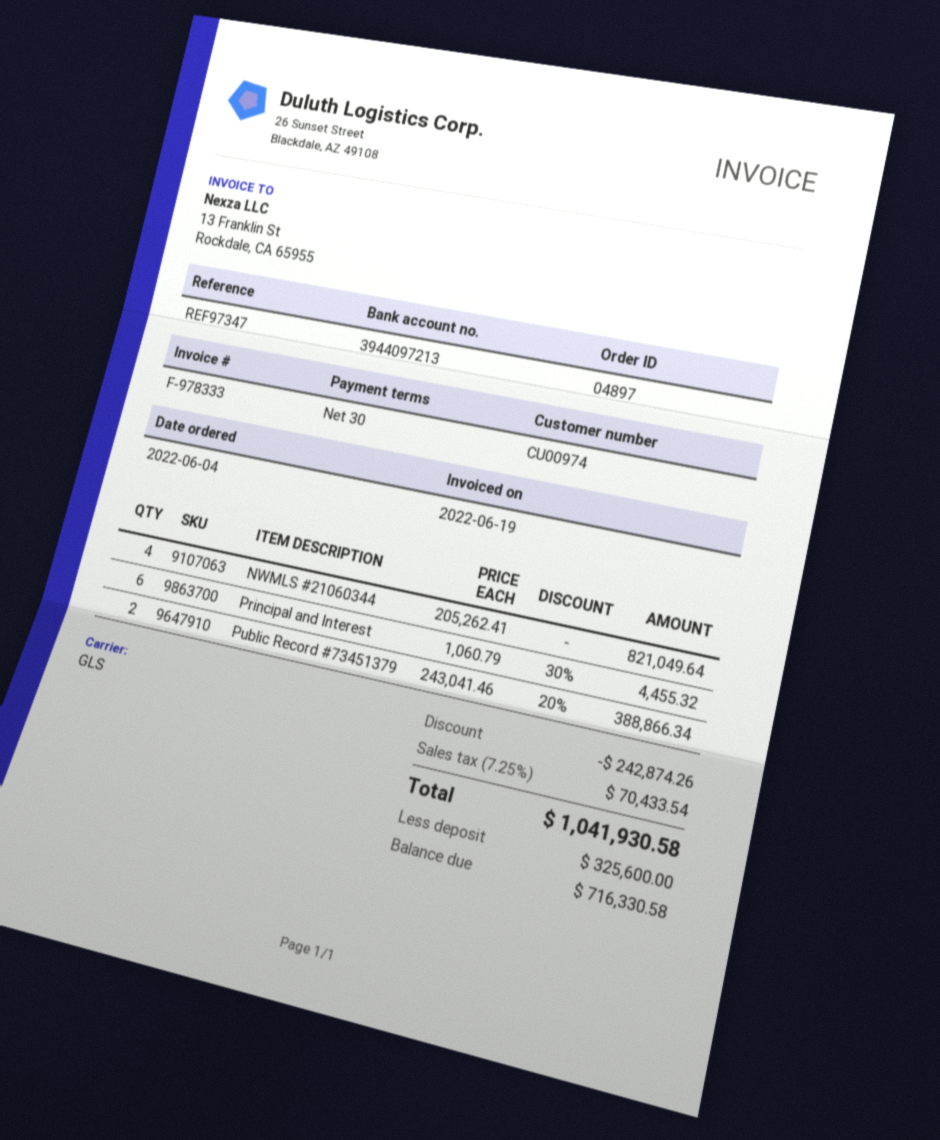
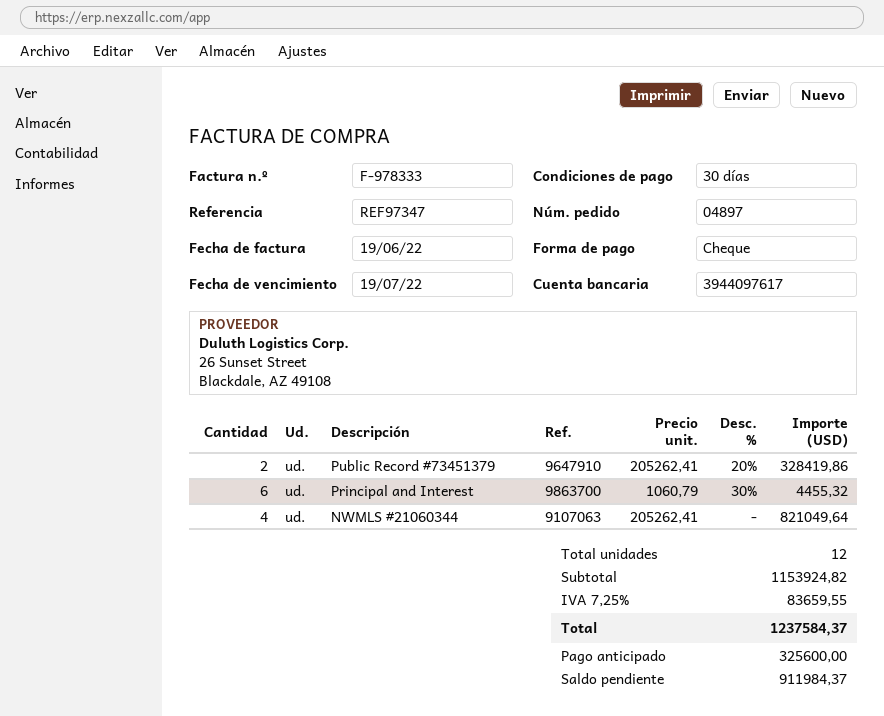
bank account: 3944097213 -> 3944097617
Public Record #73451379: 2 x 243041.46 - 20% = 388866.34 -> 2 x 205262.41 - 20% = 328419.86
discount: 242874.26 -> none
tax: 7.25% = 70433.54 -> 7.25% = 83659.55
total: 1041930.58 -> 1237584.37
balance: 716330.58 -> 911984.37

